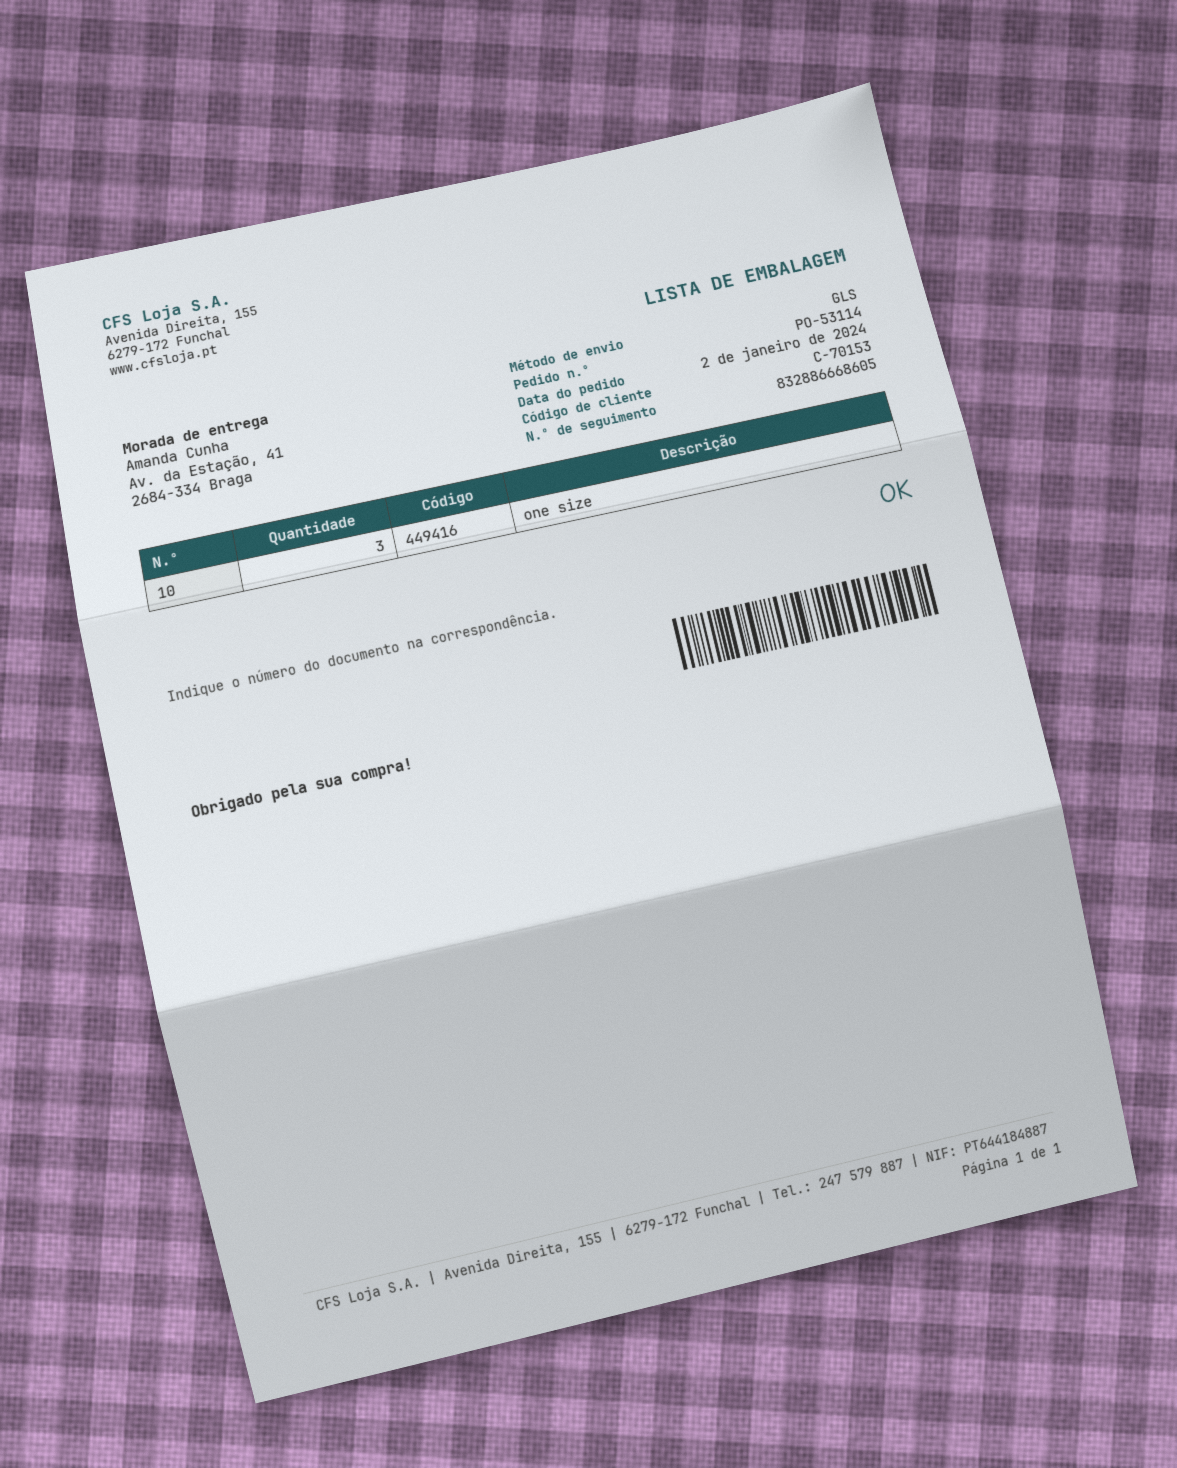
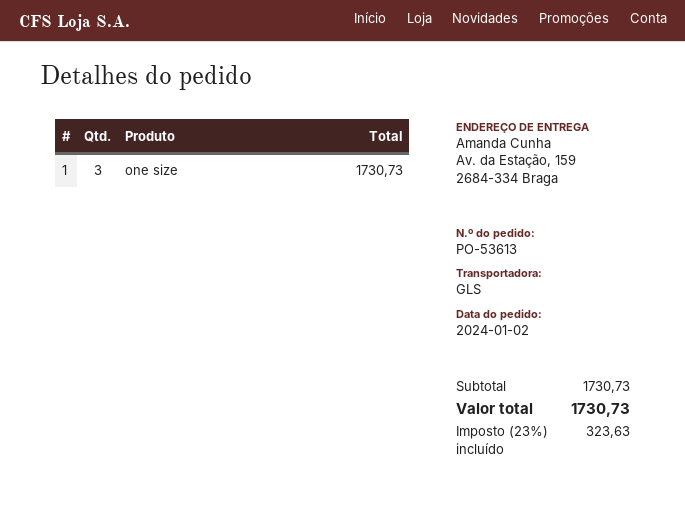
order number: PO-53114 -> PO-53613
ship to: Av. da Estação, 41, 2684-334 Braga -> Av. da Estação, 159, 2684-334 Braga

